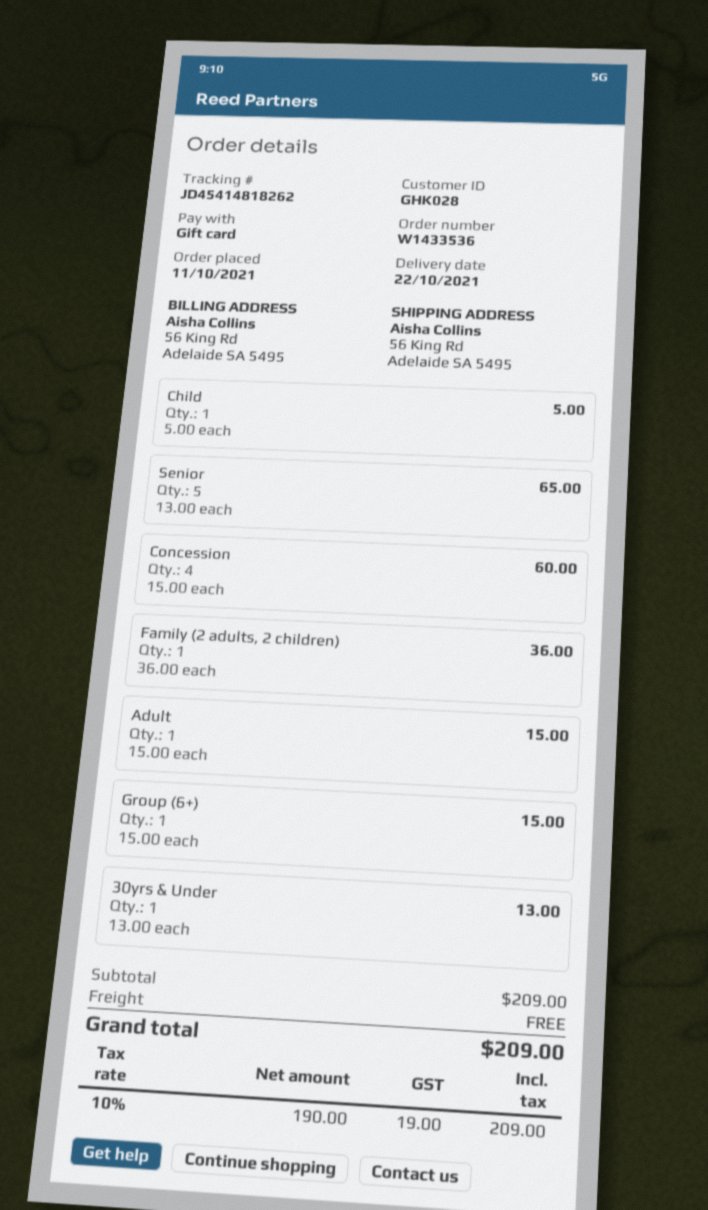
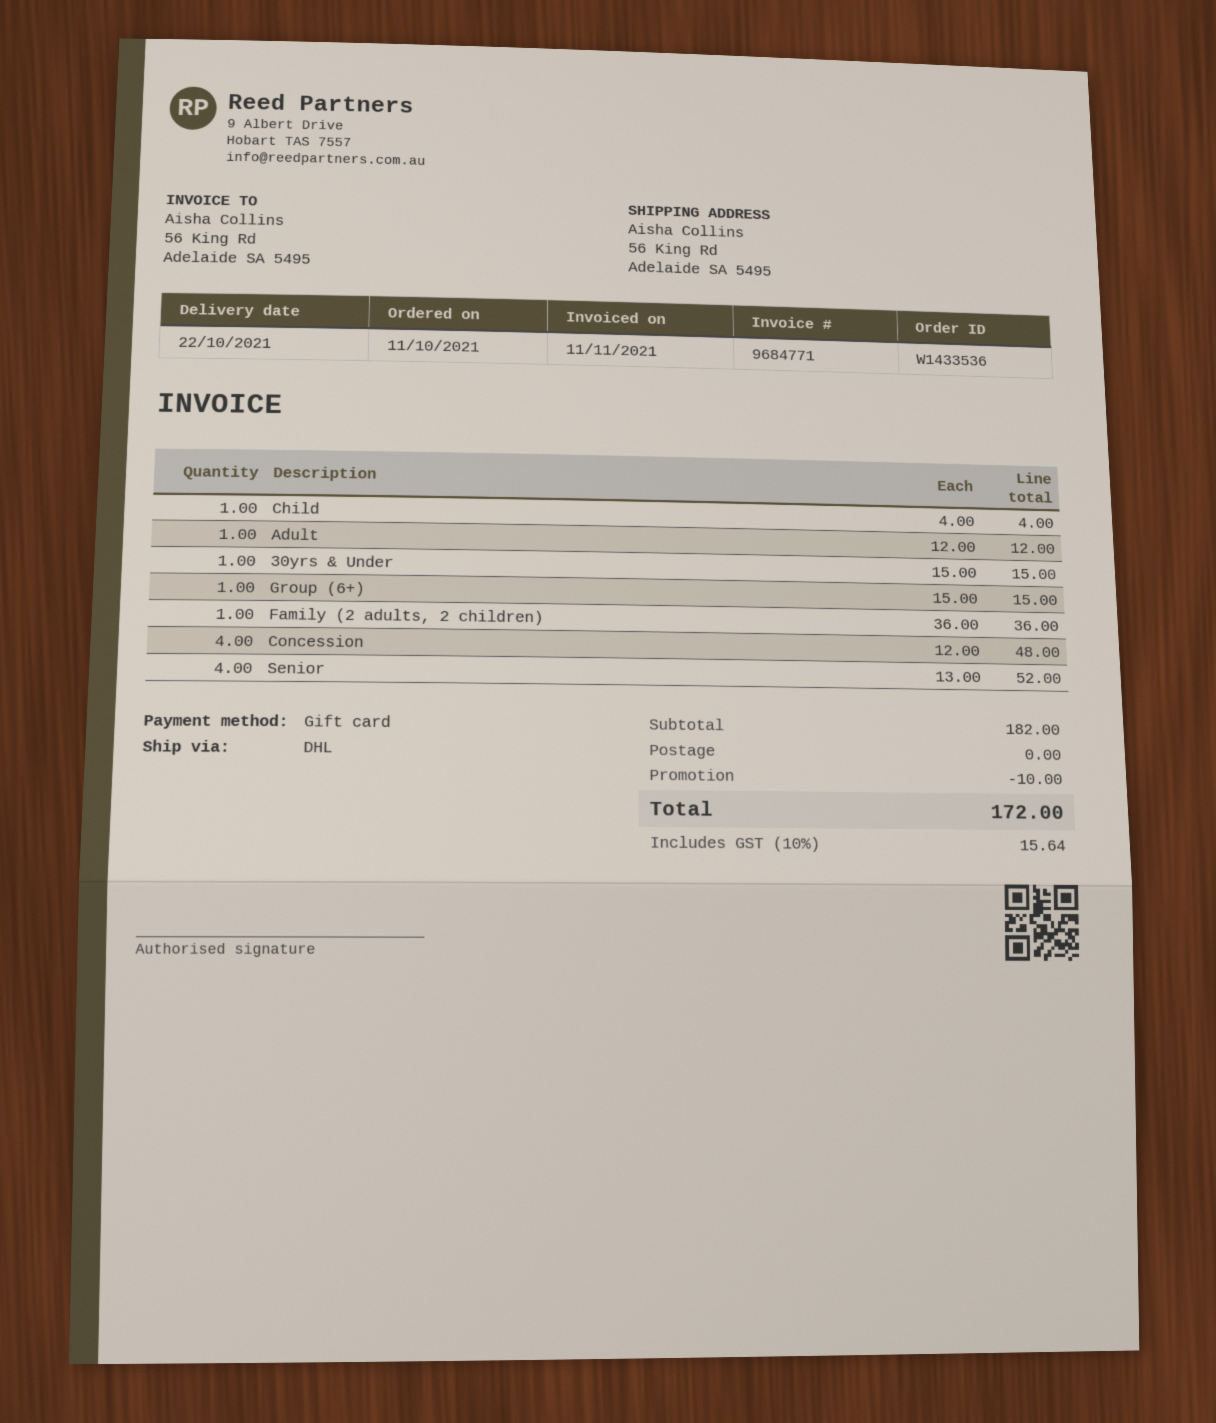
Child: 1 x 5.00 = 5.00 -> 1 x 4.00 = 4.00
Senior: 5 x 13.00 = 65.00 -> 4 x 13.00 = 52.00
Concession: 4 x 15.00 = 60.00 -> 4 x 12.00 = 48.00
Adult: 1 x 15.00 = 15.00 -> 1 x 12.00 = 12.00
30yrs & Under: 1 x 13.00 = 13.00 -> 1 x 15.00 = 15.00
subtotal: 209.00 -> 182.00
discount: none -> 10.00
tax: 10% = 19.00 -> 10% = 15.64
total: 209.00 -> 172.00

